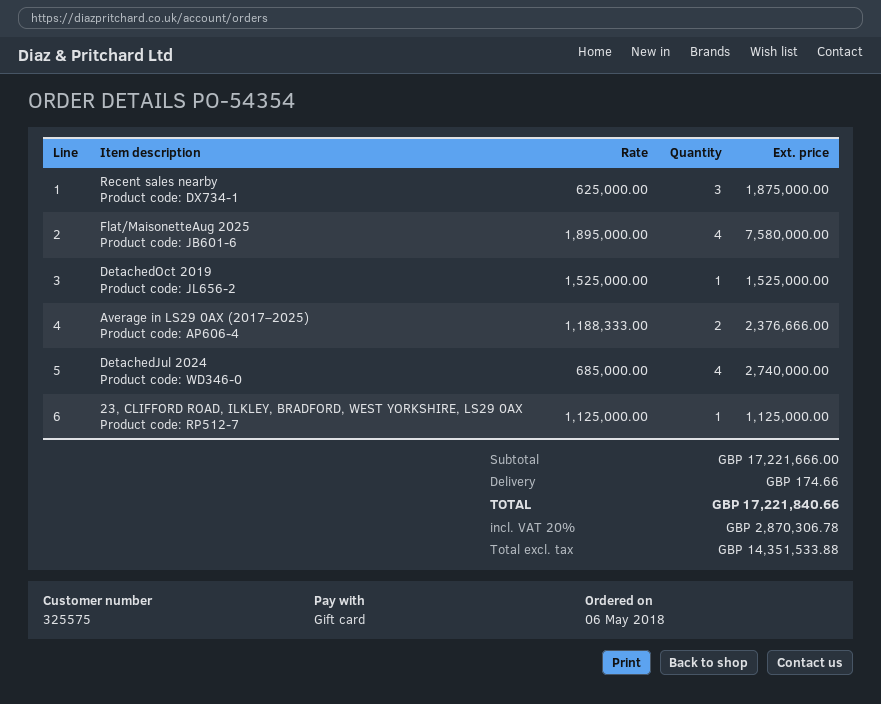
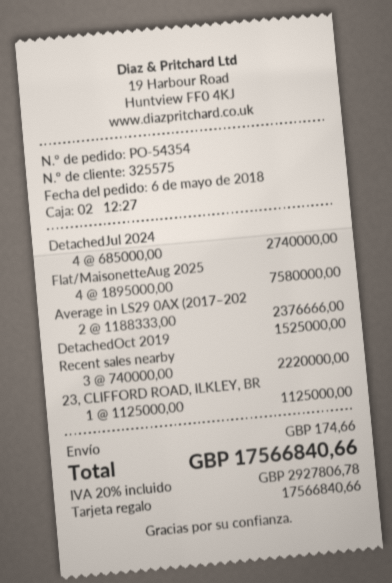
Recent sales nearby: 3 x 625000.00 = 1875000.00 -> 3 x 740000.00 = 2220000.00
tax: 20% = 2870306.78 -> 20% = 2927806.78
total: 17221840.66 -> 17566840.66

